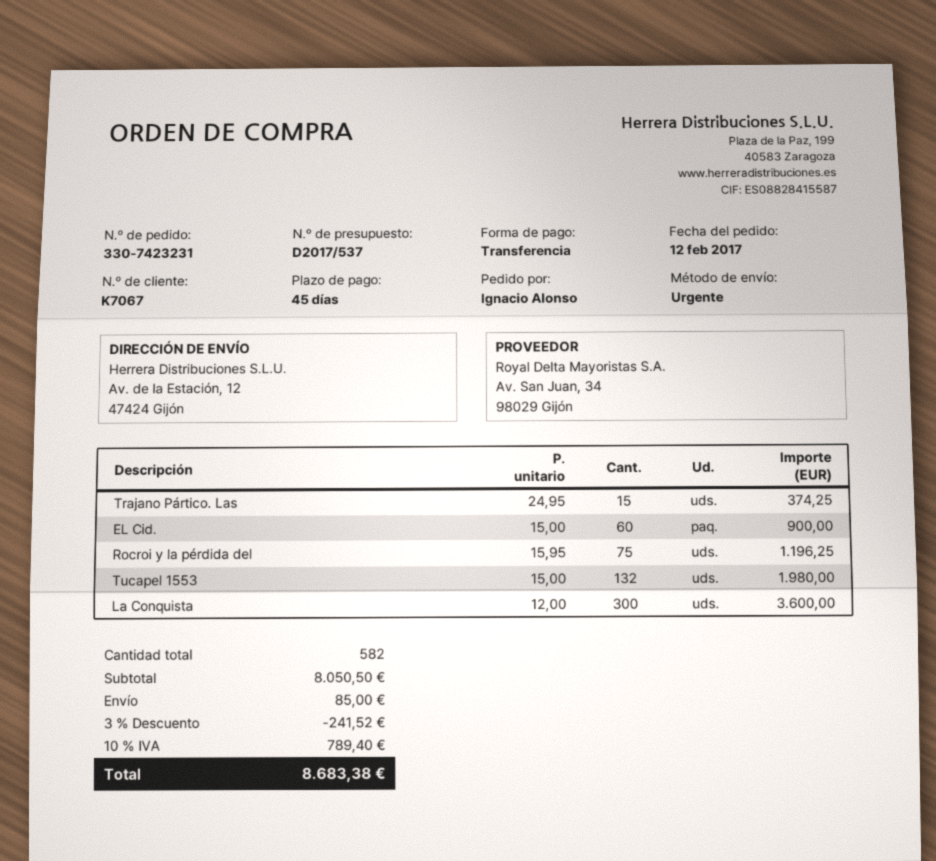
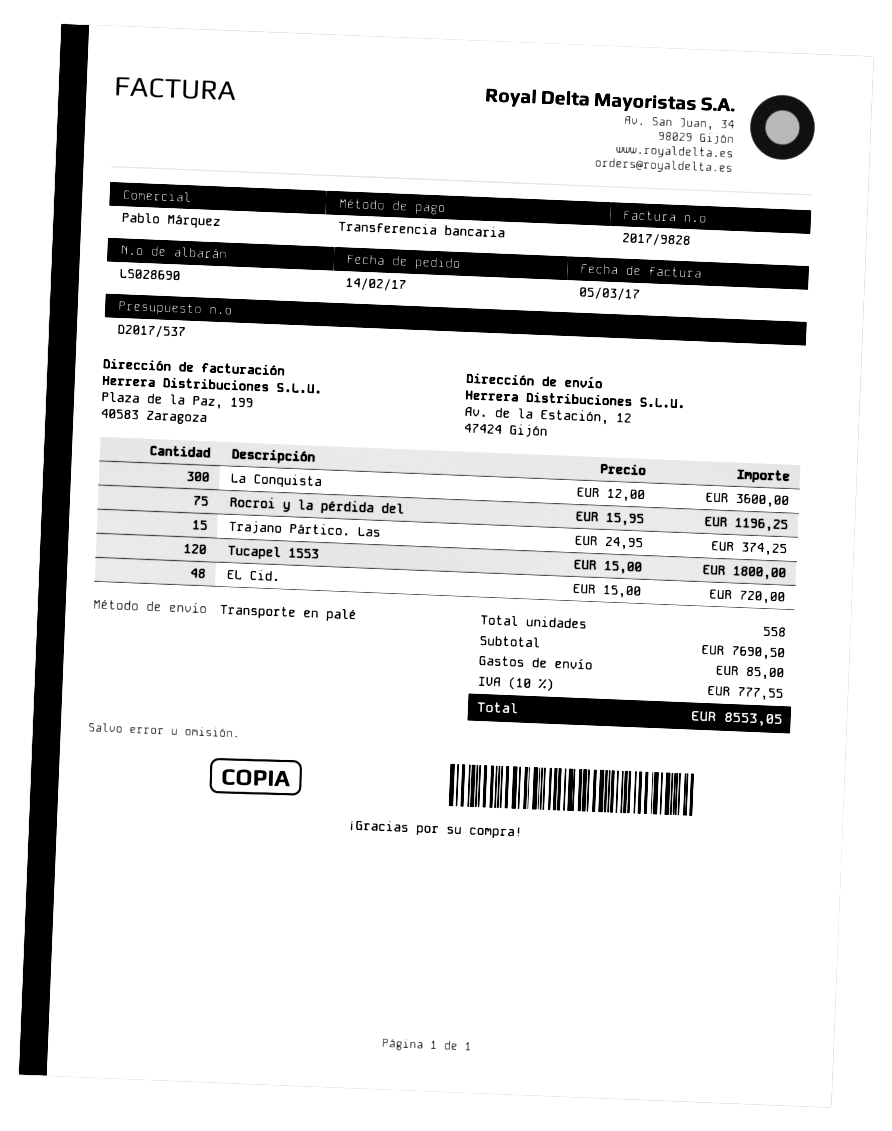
order date: 2017-02-12 -> 2017-02-14
shipping method: express -> pallet freight
EL Cid.: 60 x 15.00 = 900.00 -> 48 x 15.00 = 720.00
Tucapel 1553: 132 x 15.00 = 1980.00 -> 120 x 15.00 = 1800.00
total quantity: 582 -> 558
subtotal: 8050.50 -> 7690.50
discount: 3% = 241.52 -> none
tax: 10% = 789.40 -> 10% = 777.55
total: 8683.38 -> 8553.05

